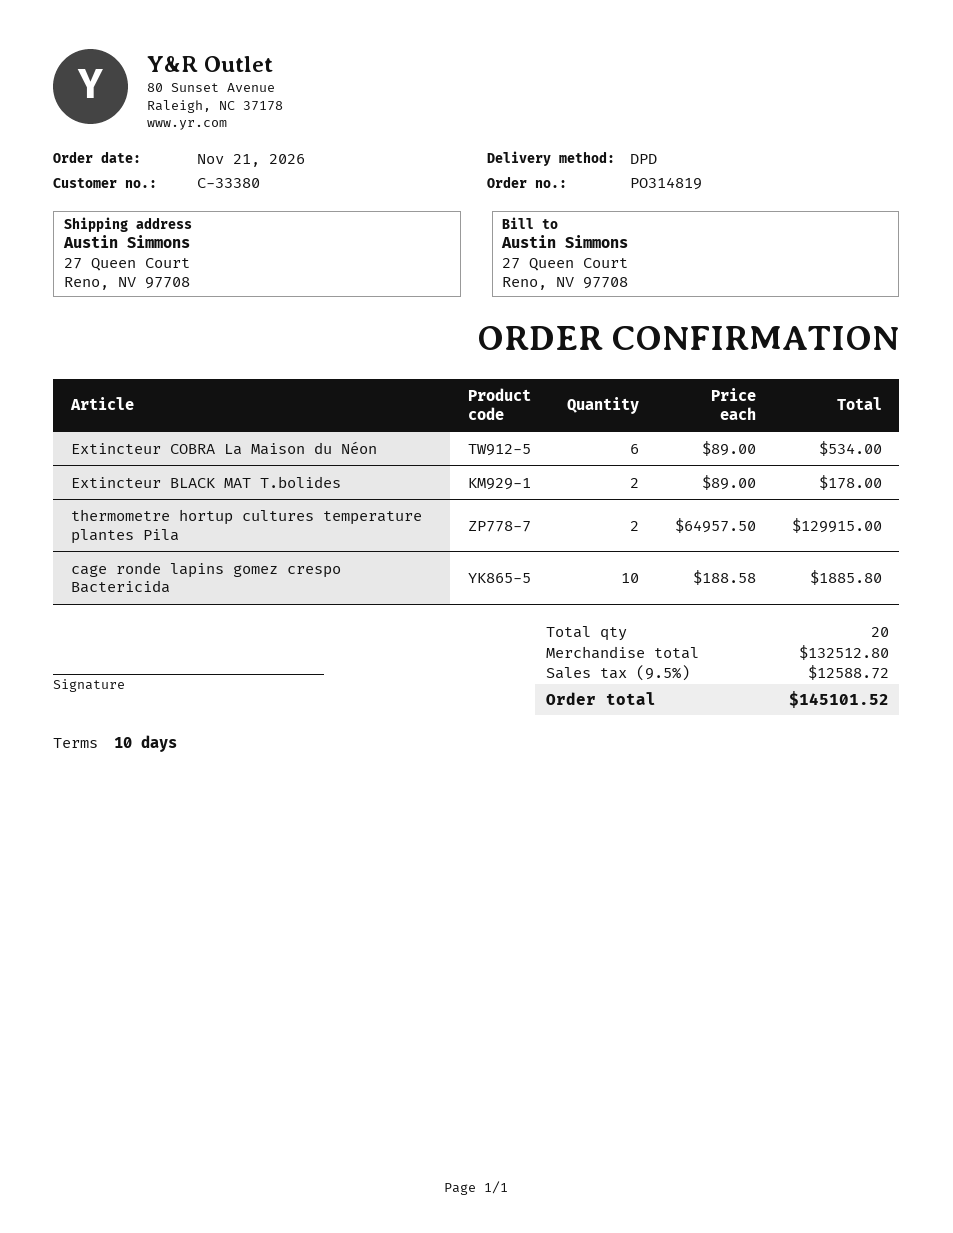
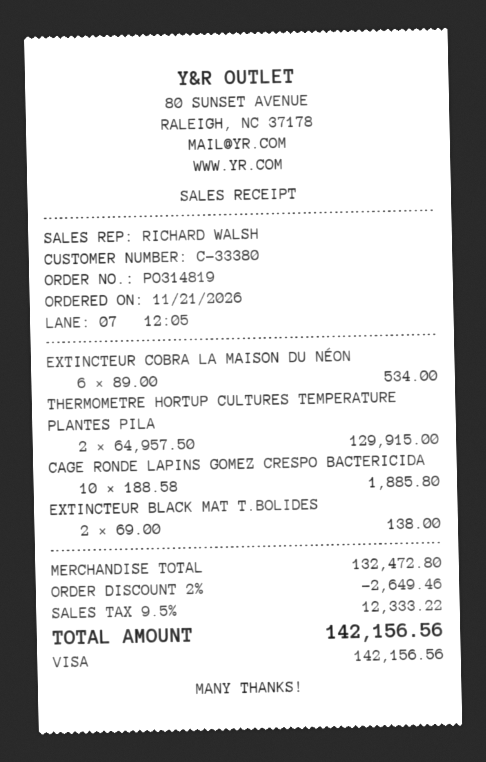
Extincteur BLACK MAT T.bolides: 2 x 89.00 = 178.00 -> 2 x 69.00 = 138.00
subtotal: 132512.80 -> 132472.80
discount: none -> 2% = 2649.46
tax: 9.5% = 12588.72 -> 9.5% = 12333.22
total: 145101.52 -> 142156.56

